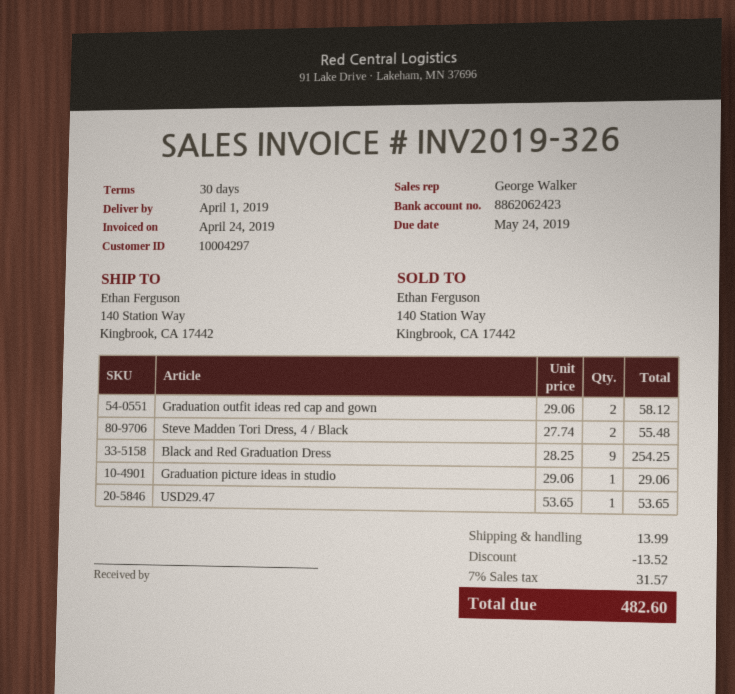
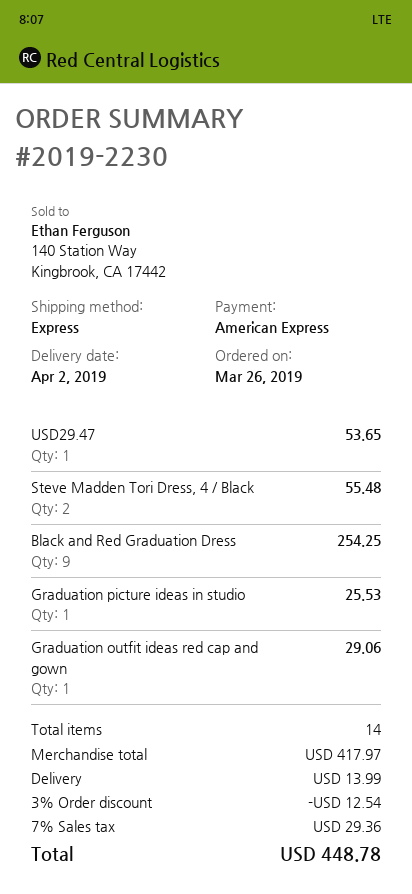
delivery date: 2019-04-01 -> 2019-04-02
Graduation outfit ideas red cap and gown: 2 for 58.12 -> 1 for 29.06
Graduation picture ideas in studio: 1 for 29.06 -> 1 for 25.53
discount: 13.52 -> 12.54
tax: 7% = 31.57 -> 7% = 29.36
total: 482.60 -> 448.78

